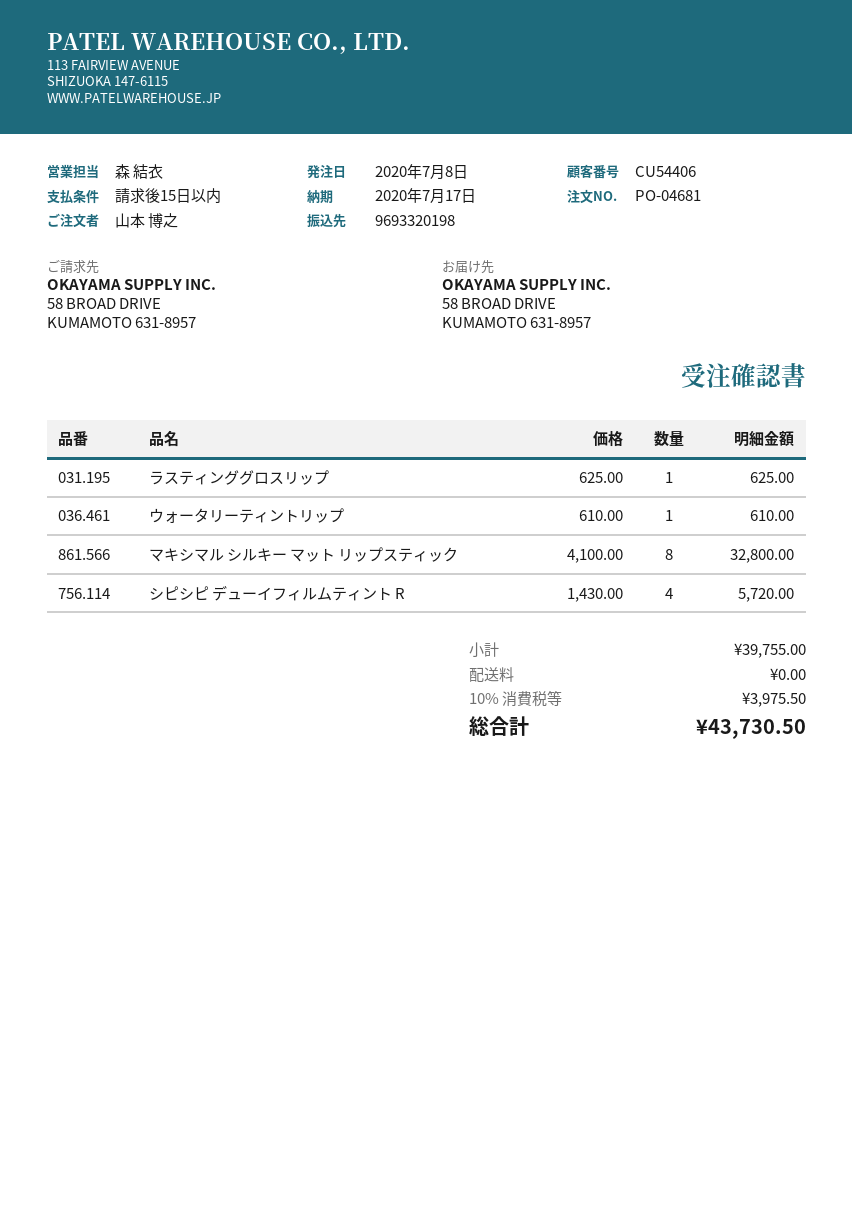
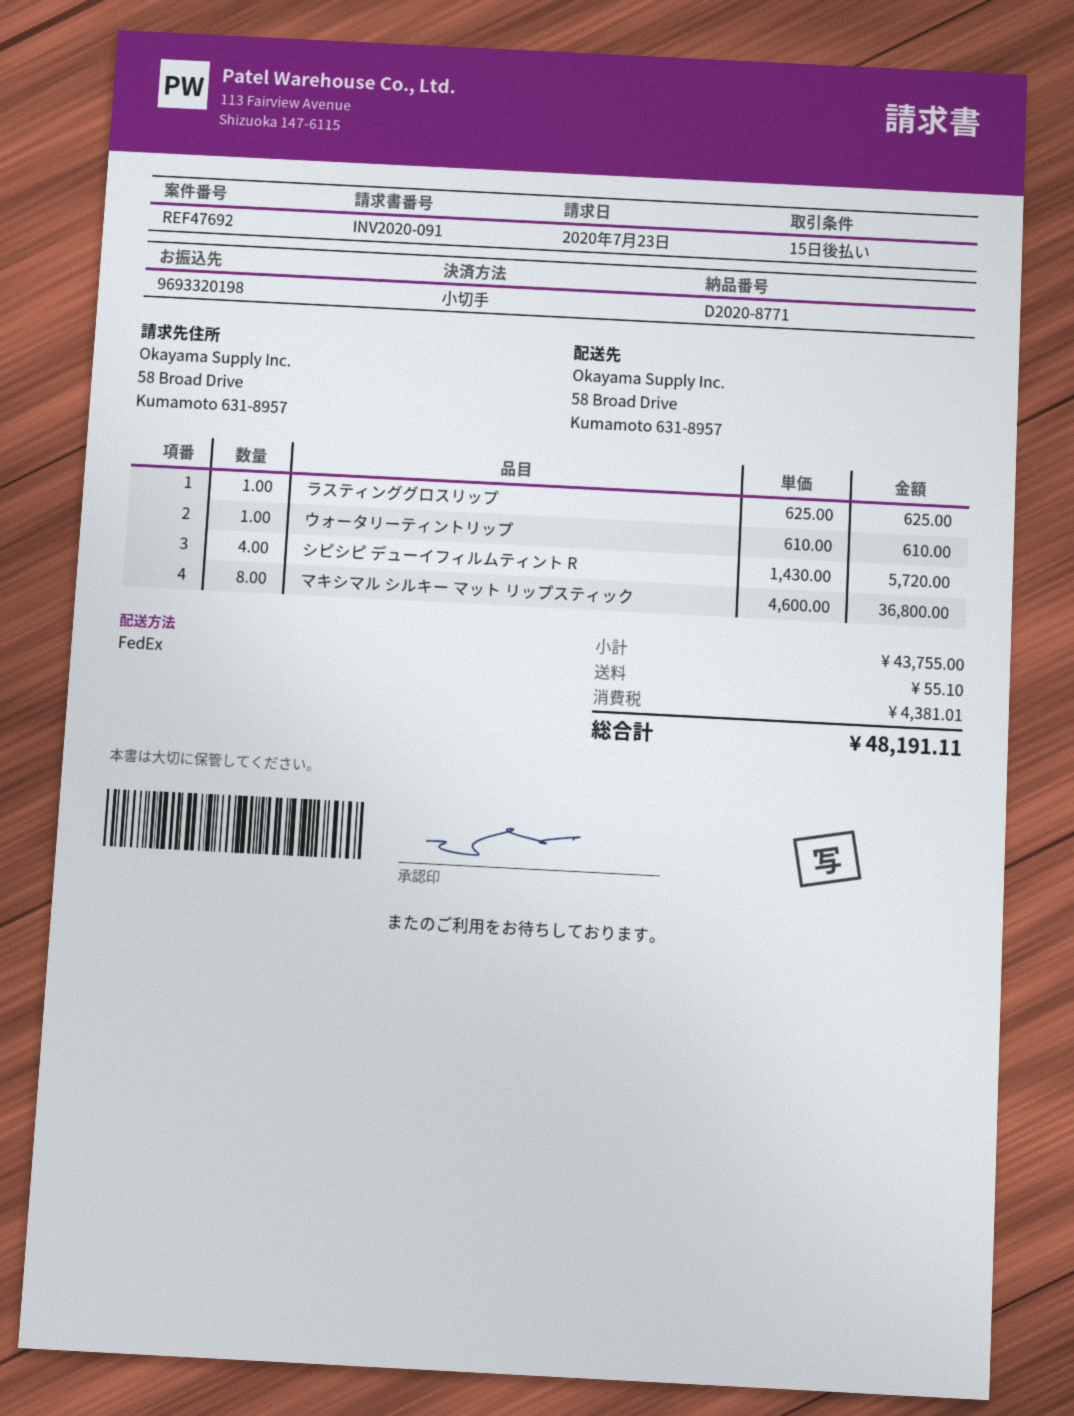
マキシマル シルキー マット リップスティック: 8 x 4100.00 = 32800.00 -> 8 x 4600.00 = 36800.00
subtotal: 39755.00 -> 43755.00
shipping: 0.00 -> 55.10
tax: 3975.50 -> 4381.01
total: 43730.50 -> 48191.11

